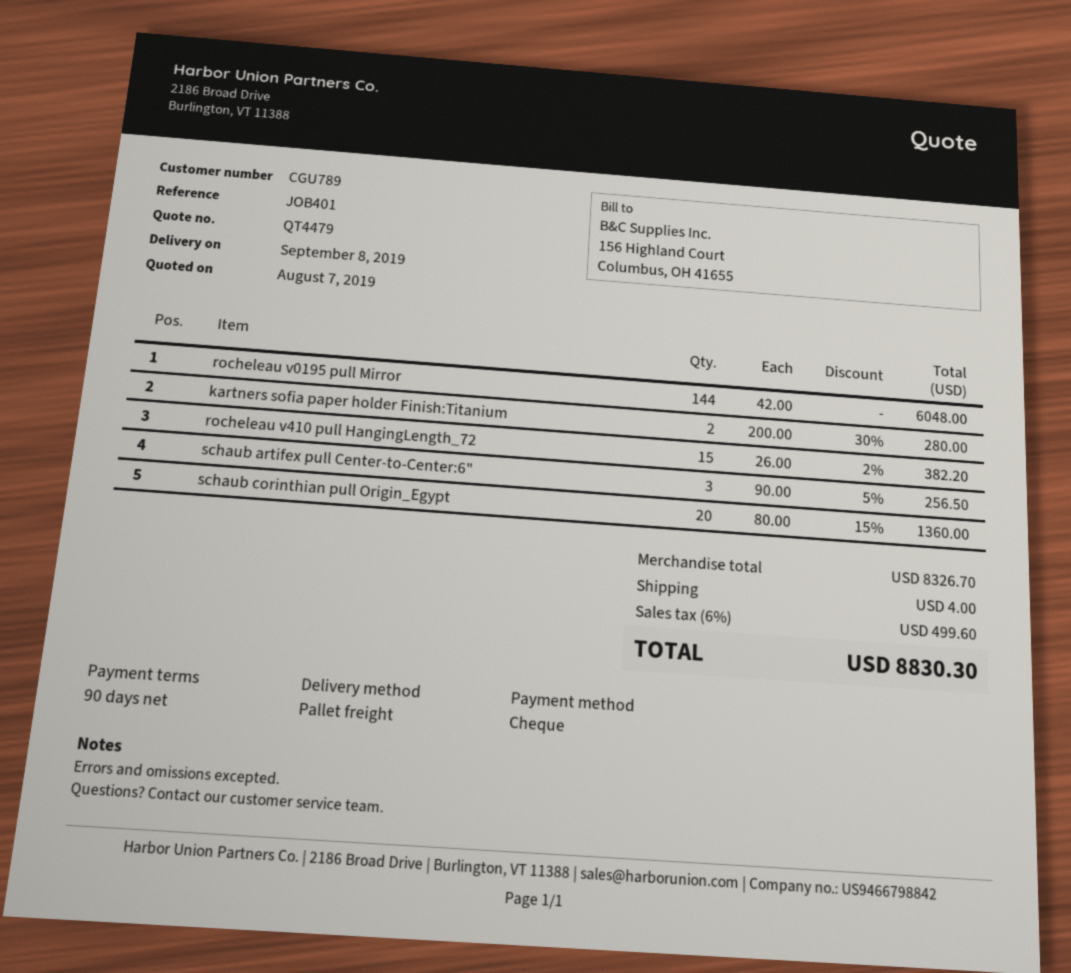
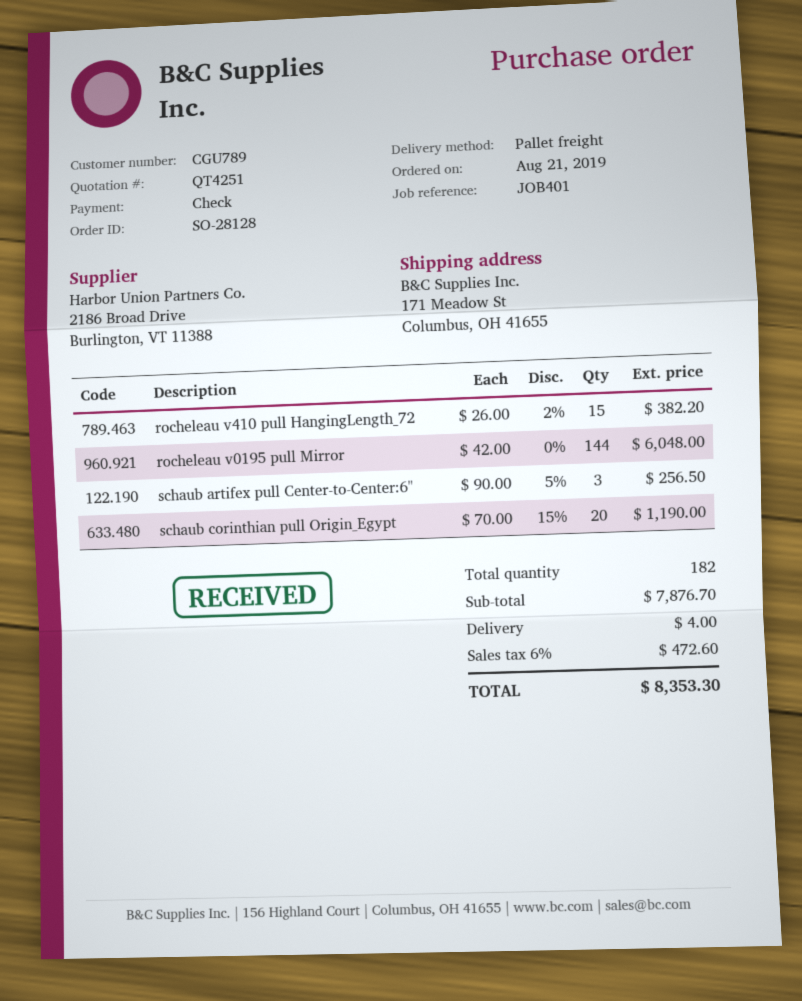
quote number: QT4479 -> QT4251
kartners sofia paper holder Finish:Titanium: 2 x 200.00 - 30% = 280.00 -> none
schaub corinthian pull Origin_Egypt: 20 x 80.00 - 15% = 1360.00 -> 20 x 70.00 - 15% = 1190.00
subtotal: 8326.70 -> 7876.70
tax: 6% = 499.60 -> 6% = 472.60
total: 8830.30 -> 8353.30

